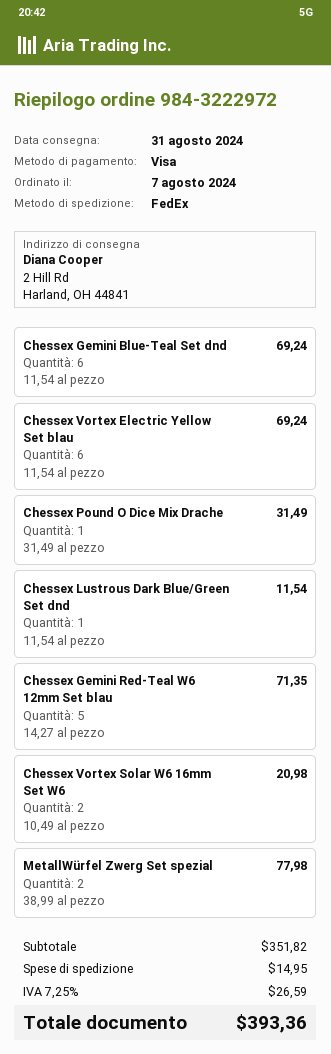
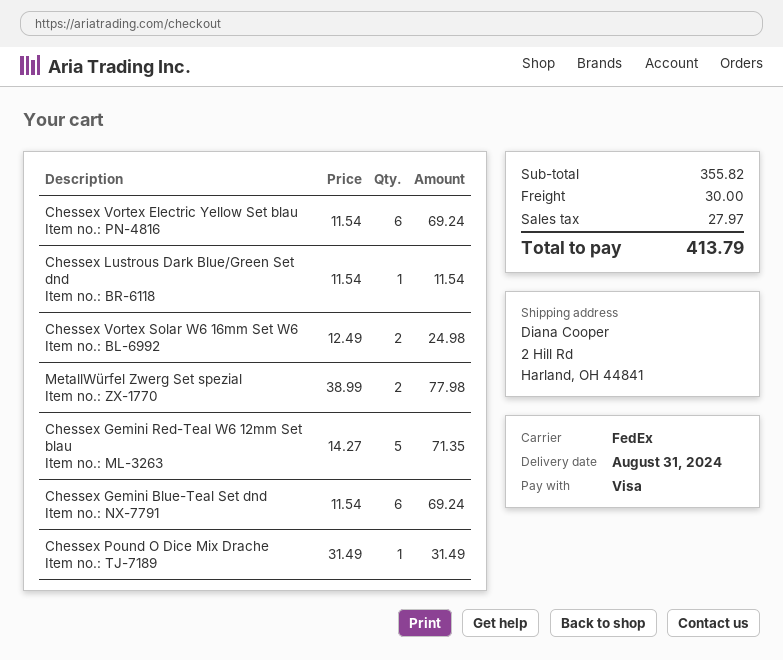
Chessex Vortex Solar W6 16mm Set W6: 2 x 10.49 = 20.98 -> 2 x 12.49 = 24.98
subtotal: 351.82 -> 355.82
shipping: 14.95 -> 30.00
tax: 26.59 -> 27.97
total: 393.36 -> 413.79

